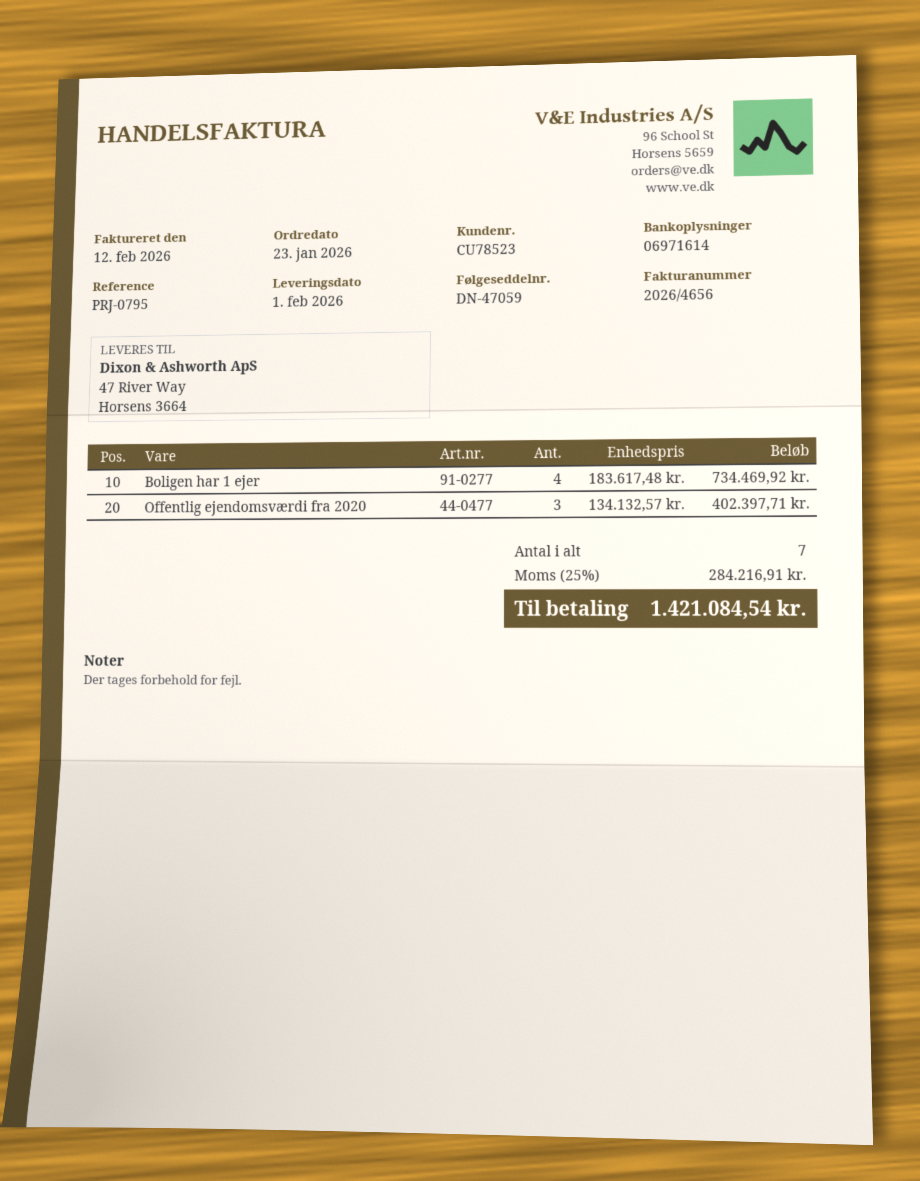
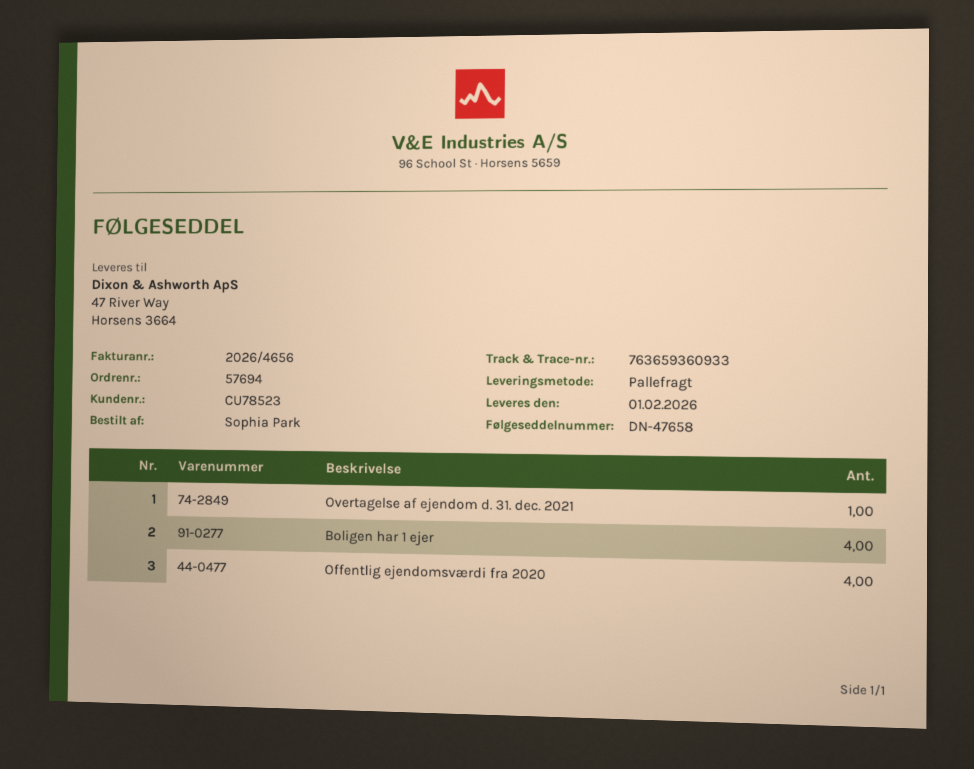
delivery note number: DN-47059 -> DN-47658
Offentlig ejendomsværdi fra 2020: 3 -> 4
Overtagelse af ejendom d. 31. dec. 2021: none -> 1

